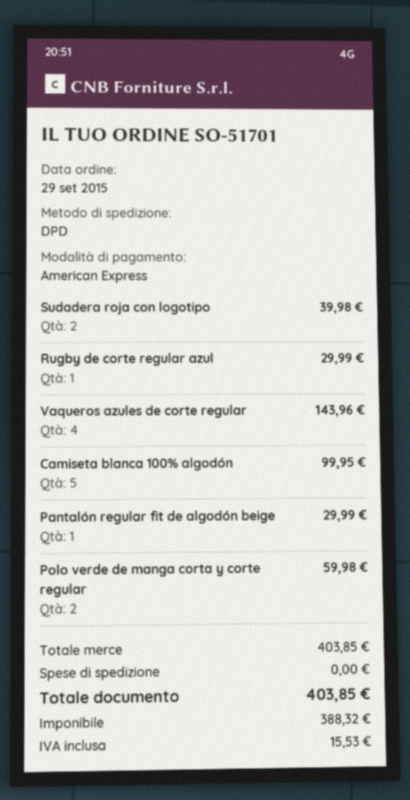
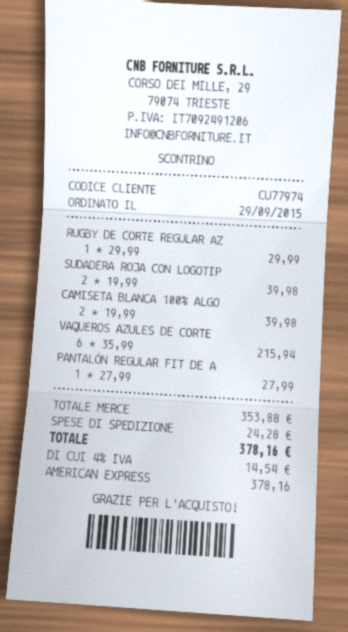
Vaqueros azules de corte regular: 4 for 143.96 -> 6 for 215.94
Camiseta blanca 100% algodón: 5 for 99.95 -> 2 for 39.98
Pantalón regular fit de algodón beige: 1 for 29.99 -> 1 for 27.99
Polo verde de manga corta y corte regular: 2 for 59.98 -> none
subtotal: 403.85 -> 353.88
shipping: 0.00 -> 24.28
tax: 15.53 -> 14.54
total: 403.85 -> 378.16

